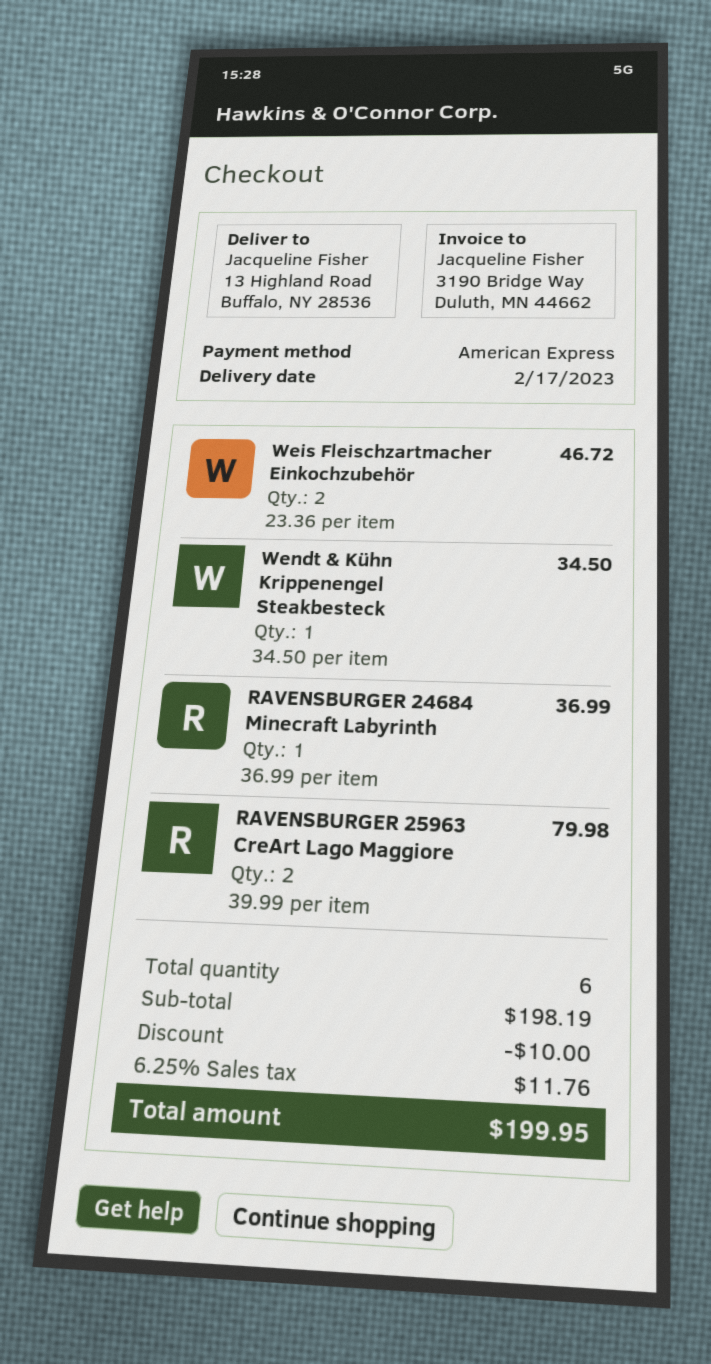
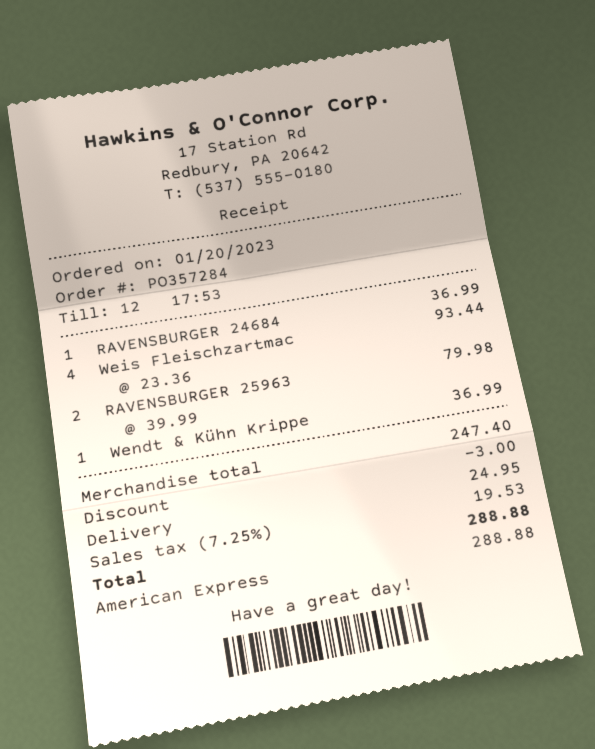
Weis Fleischzartmacher Einkochzubehör: 2 x 23.36 = 46.72 -> 4 x 23.36 = 93.44
Wendt & Kühn Krippenengel Steakbesteck: 1 x 34.50 = 34.50 -> 1 x 36.99 = 36.99
subtotal: 198.19 -> 247.40
discount: 10.00 -> 3.00
shipping: none -> 24.95
tax: 6.25% = 11.76 -> 7.25% = 19.53
total: 199.95 -> 288.88

